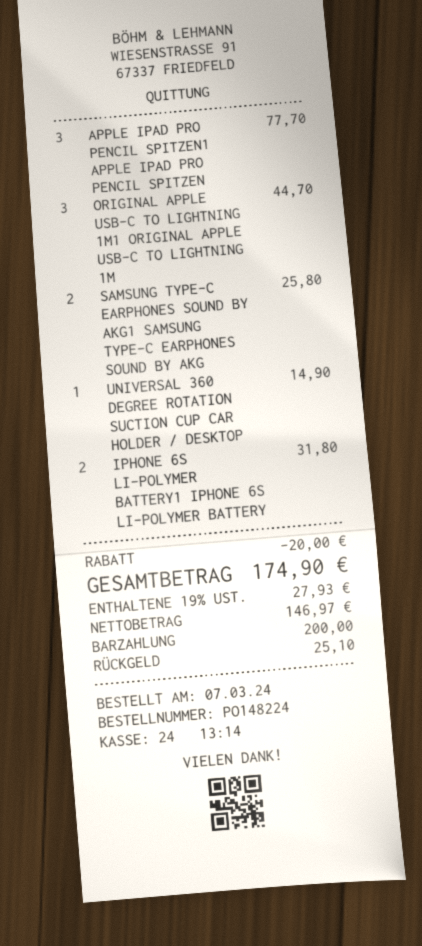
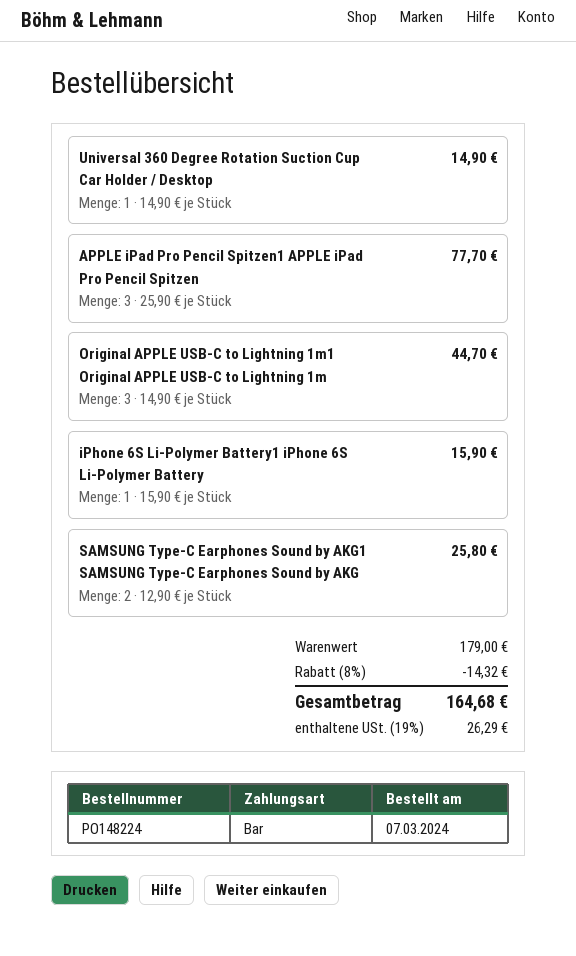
IPHONE 6S LI-POLYMER BATTERY1 IPHONE 6S LI-POLYMER BATTERY: 2 for 31.80 -> 1 for 15.90
discount: 20.00 -> 14.32
tax: 19% = 27.93 -> 19% = 26.29
total: 174.90 -> 164.68

